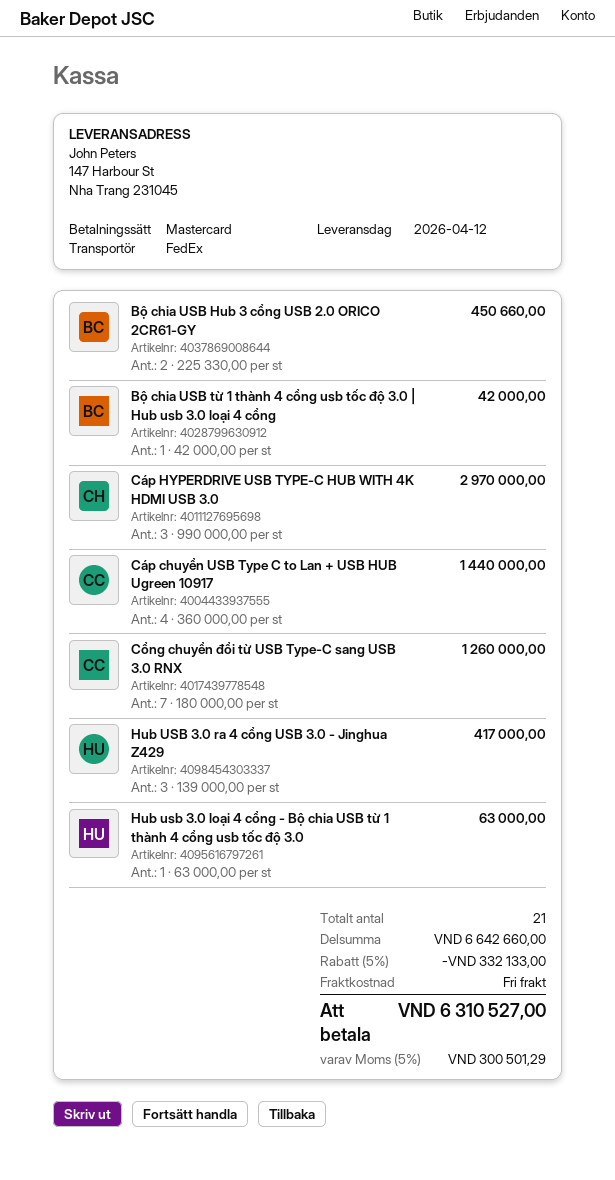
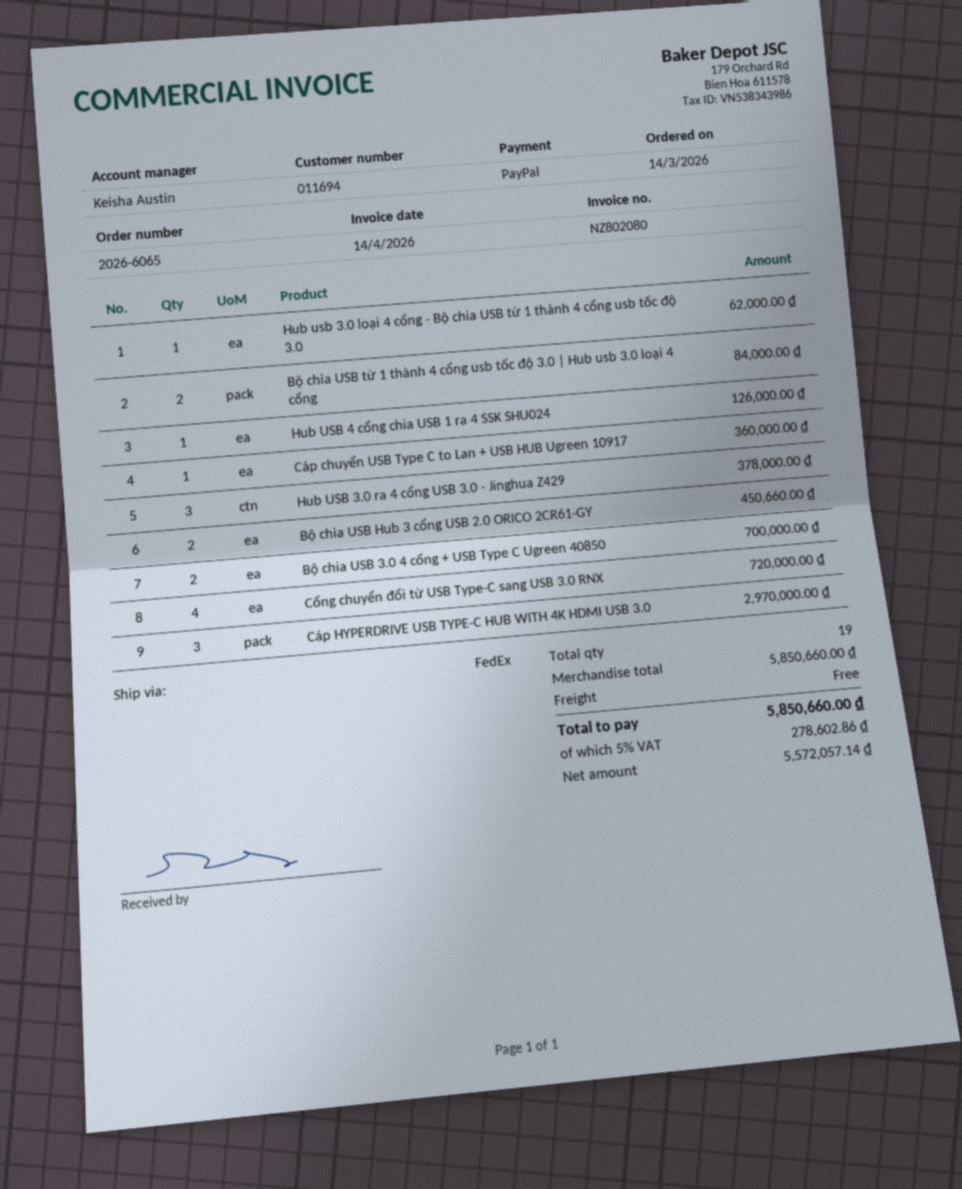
payment method: Mastercard -> PayPal
Bộ chia USB từ 1 thành 4 cổng usb tốc độ 3.0 | Hub usb 3.0 loại 4 cổng: 1 for 42000.00 -> 2 for 84000.00
Cáp chuyển USB Type C to Lan + USB HUB Ugreen 10917: 4 for 1440000.00 -> 1 for 360000.00
Cổng chuyển đổi từ USB Type-C sang USB 3.0 RNX: 7 for 1260000.00 -> 4 for 720000.00
Hub USB 3.0 ra 4 cổng USB 3.0 - Jinghua Z429: 3 for 417000.00 -> 3 for 378000.00
Hub usb 3.0 loại 4 cổng - Bộ chia USB từ 1 thành 4 cổng usb tốc độ 3.0: 1 for 63000.00 -> 1 for 62000.00
Hub USB 4 cổng chia USB 1 ra 4 SSK SHU024: none -> 1 for 126000.00
Bộ chia USB 3.0 4 cổng + USB Type C Ugreen 40850: none -> 2 for 700000.00
total quantity: 21 -> 19
subtotal: 6642660.00 -> 5850660.00
discount: 5% = 332133.00 -> none
tax: 5% = 300501.29 -> 5% = 278602.86
total: 6310527.00 -> 5850660.00

